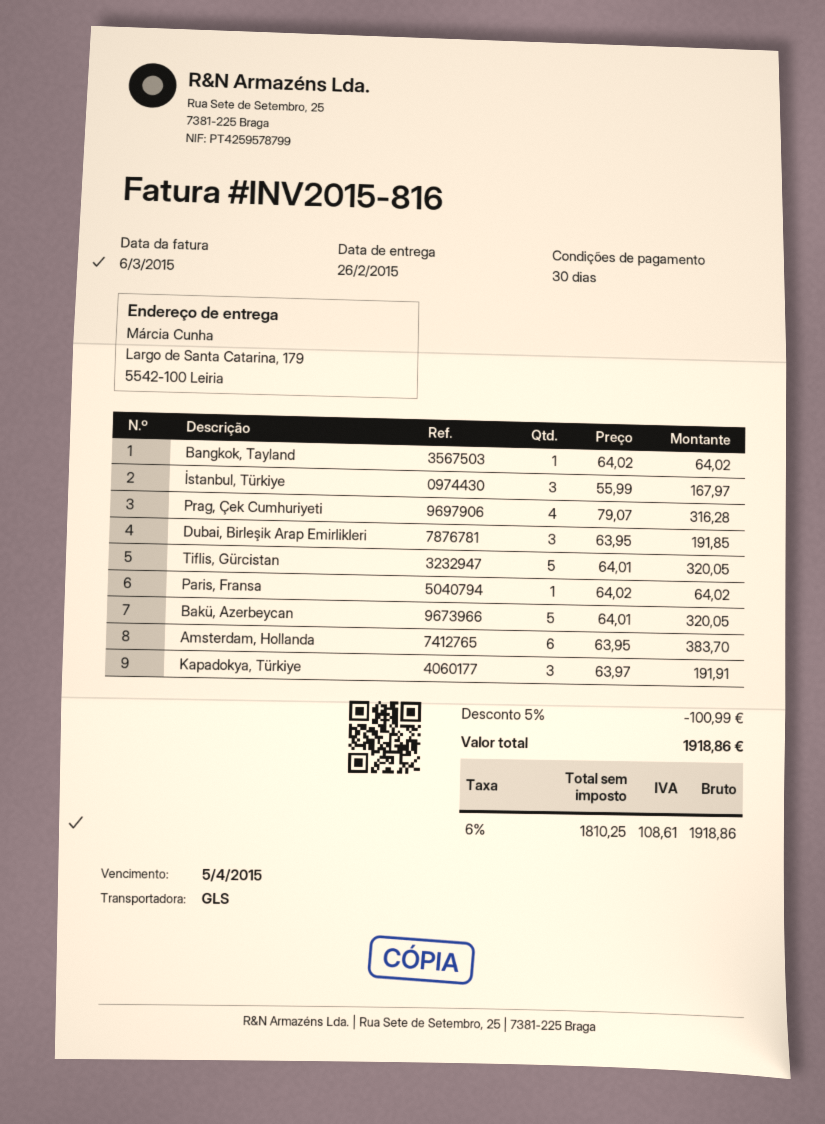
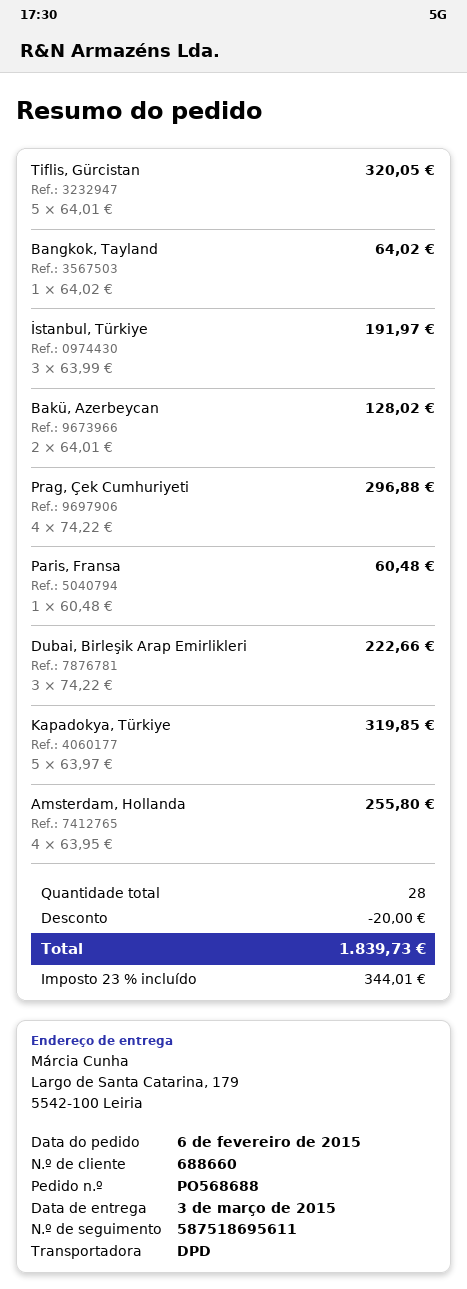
delivery date: 2015-02-26 -> 2015-03-03
shipping method: GLS -> DPD
İstanbul, Türkiye: 3 x 55.99 = 167.97 -> 3 x 63.99 = 191.97
Prag, Çek Cumhuriyeti: 4 x 79.07 = 316.28 -> 4 x 74.22 = 296.88
Dubai, Birleşik Arap Emirlikleri: 3 x 63.95 = 191.85 -> 3 x 74.22 = 222.66
Paris, Fransa: 1 x 64.02 = 64.02 -> 1 x 60.48 = 60.48
Bakü, Azerbeycan: 5 x 64.01 = 320.05 -> 2 x 64.01 = 128.02
Amsterdam, Hollanda: 6 x 63.95 = 383.70 -> 4 x 63.95 = 255.80
Kapadokya, Türkiye: 3 x 63.97 = 191.91 -> 5 x 63.97 = 319.85
discount: 100.99 -> 20.00
tax: 6% = 108.61 -> 23% = 344.01
total: 1918.86 -> 1839.73

